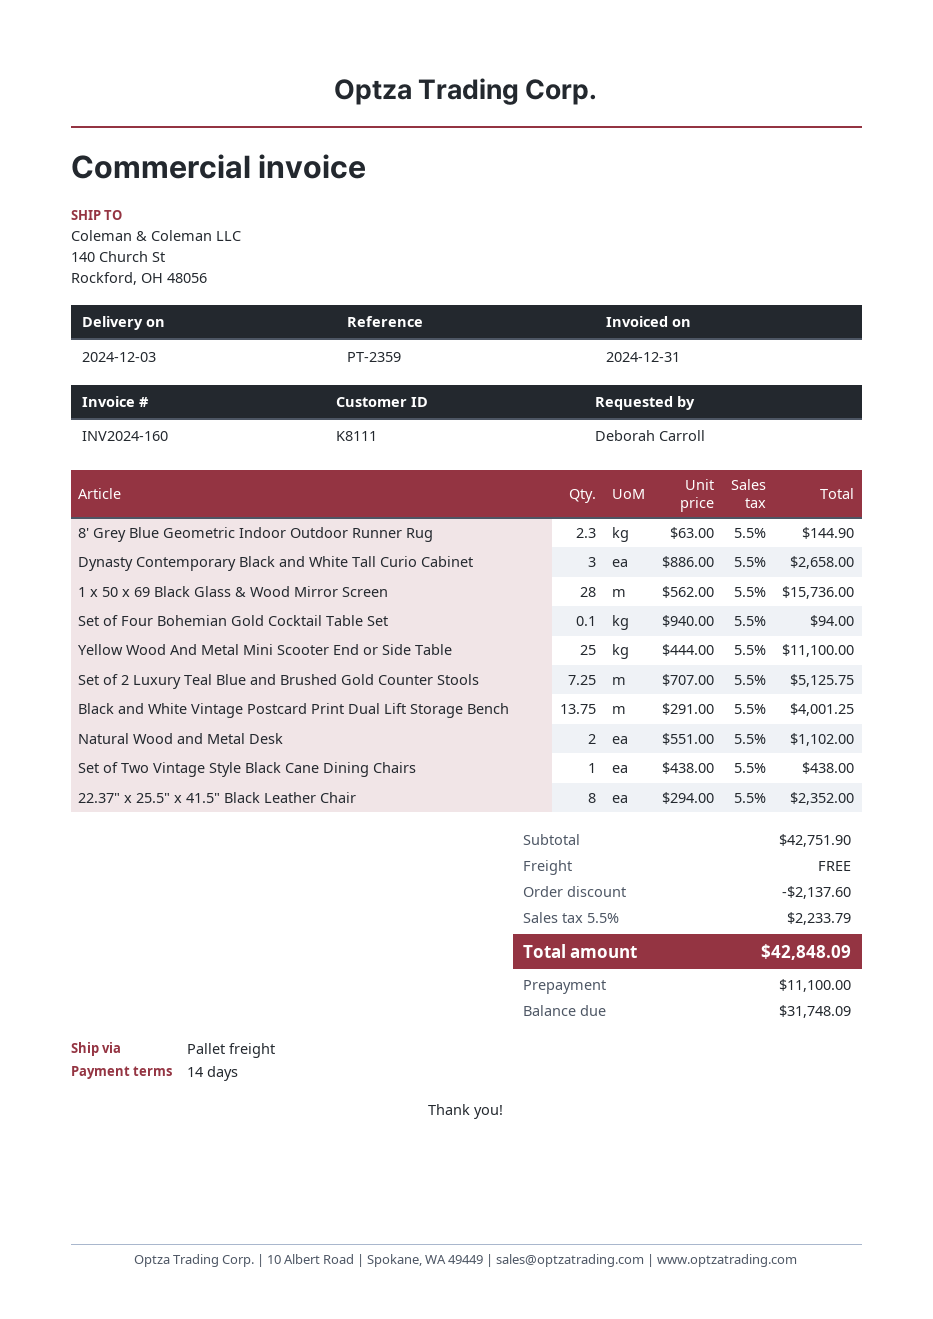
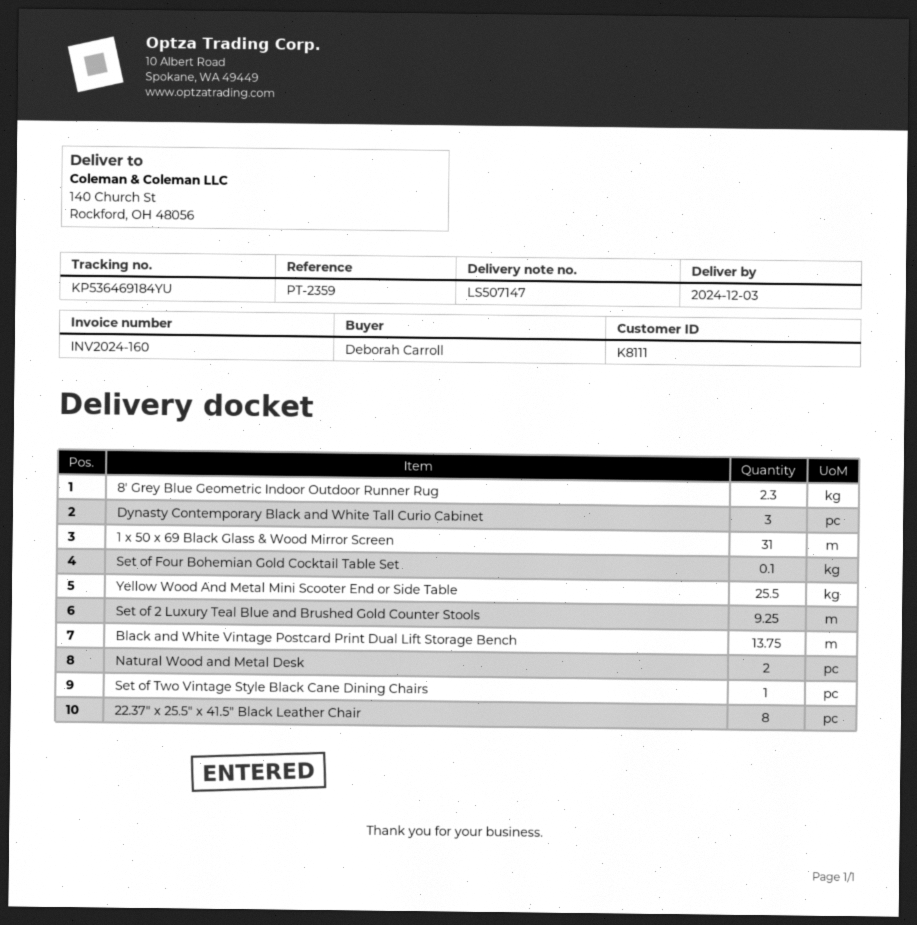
1 x 50 x 69 Black Glass & Wood Mirror Screen: 28 -> 31
Yellow Wood And Metal Mini Scooter End or Side Table: 25 -> 25.5
Set of 2 Luxury Teal Blue and Brushed Gold Counter Stools: 7.25 -> 9.25

